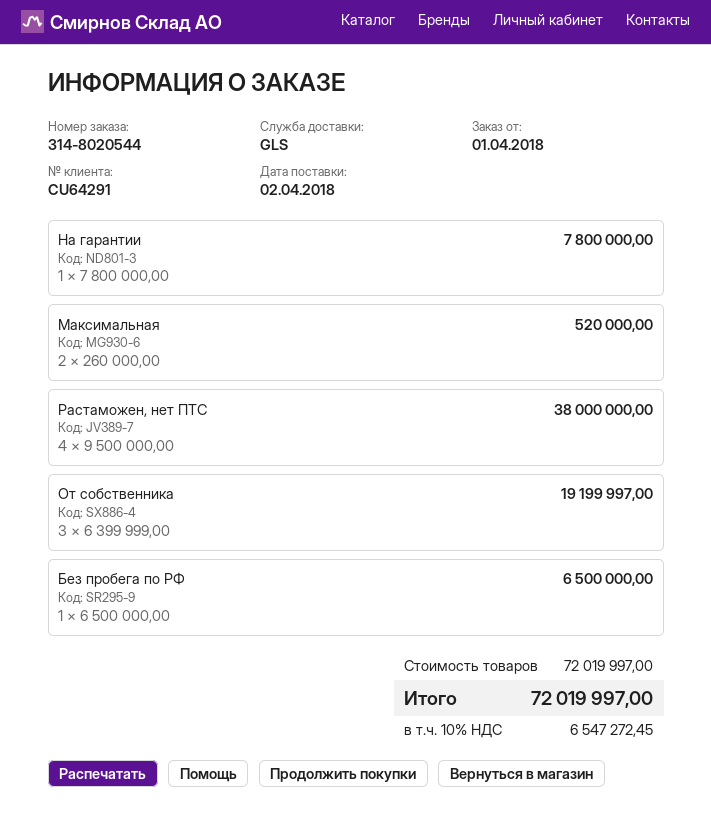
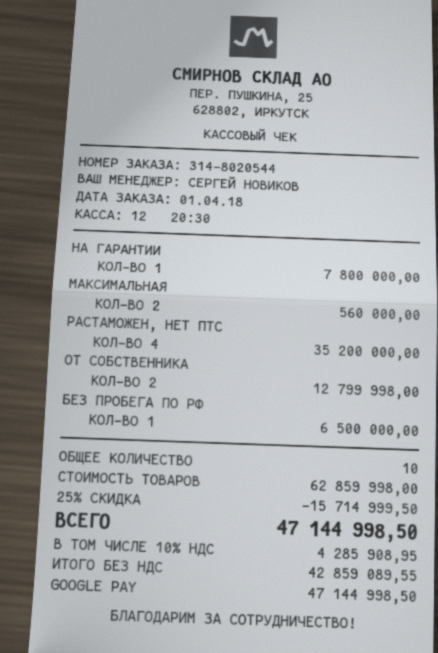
Максимальная: 2 for 520000.00 -> 2 for 560000.00
Растаможен, нет ПТС: 4 for 38000000.00 -> 4 for 35200000.00
От собственника: 3 for 19199997.00 -> 2 for 12799998.00
subtotal: 72019997.00 -> 62859998.00
discount: none -> 25% = 15714999.50
tax: 10% = 6547272.45 -> 10% = 4285908.95
total: 72019997.00 -> 47144998.50

